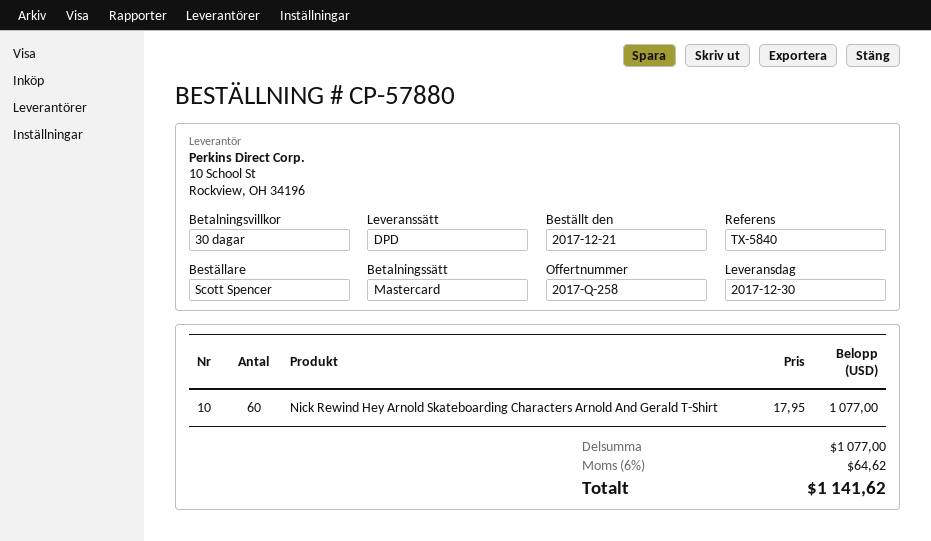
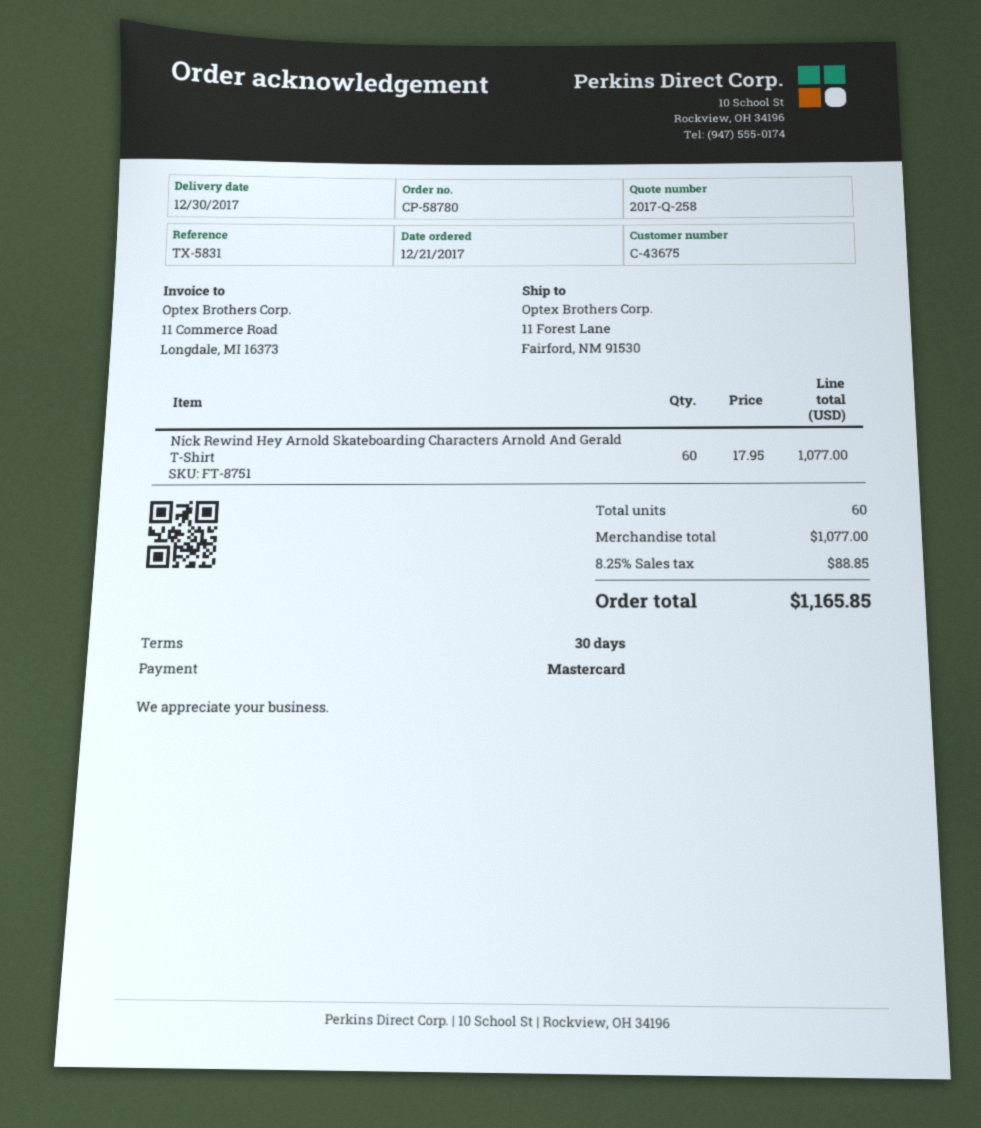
order number: CP-57880 -> CP-58780
reference: TX-5840 -> TX-5831
tax: 6% = 64.62 -> 8.25% = 88.85
total: 1141.62 -> 1165.85

